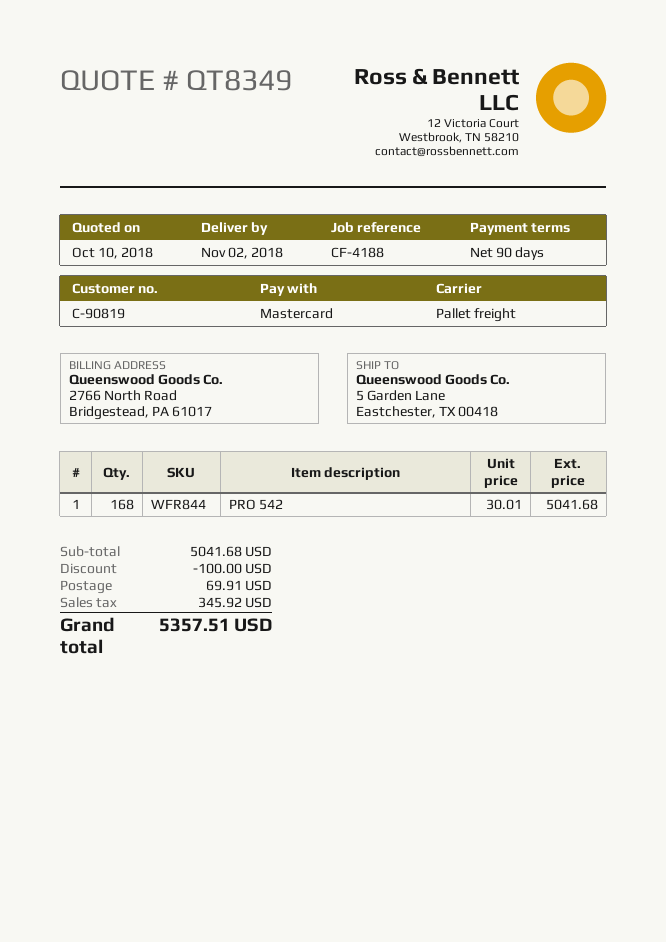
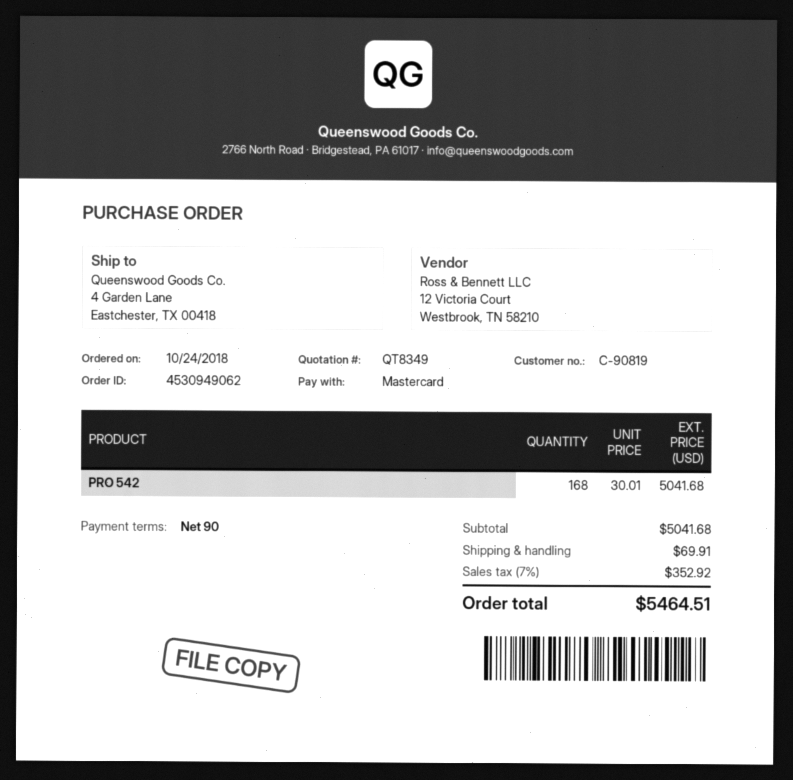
ship to: 5 Garden Lane, Eastchester, TX 00418 -> 4 Garden Lane, Eastchester, TX 00418
discount: 100.00 -> none
tax: 345.92 -> 352.92
total: 5357.51 -> 5464.51

